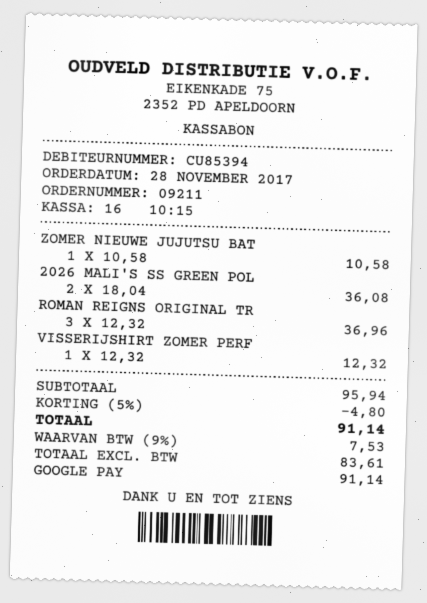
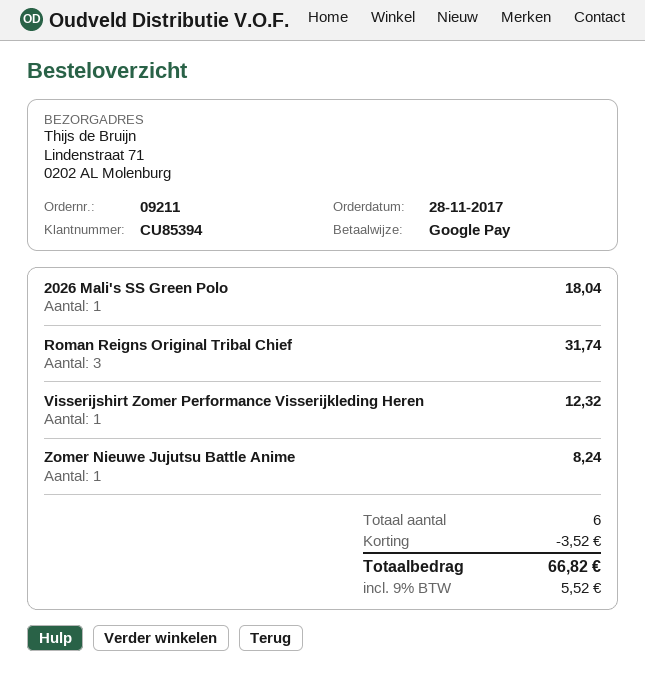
ZOMER NIEUWE JUJUTSU BAT: 1 for 10.58 -> 1 for 8.24
2026 MALI'S SS GREEN POL: 2 for 36.08 -> 1 for 18.04
ROMAN REIGNS ORIGINAL TR: 3 for 36.96 -> 3 for 31.74
discount: 4.80 -> 3.52
tax: 9% = 7.53 -> 9% = 5.52
total: 91.14 -> 66.82

